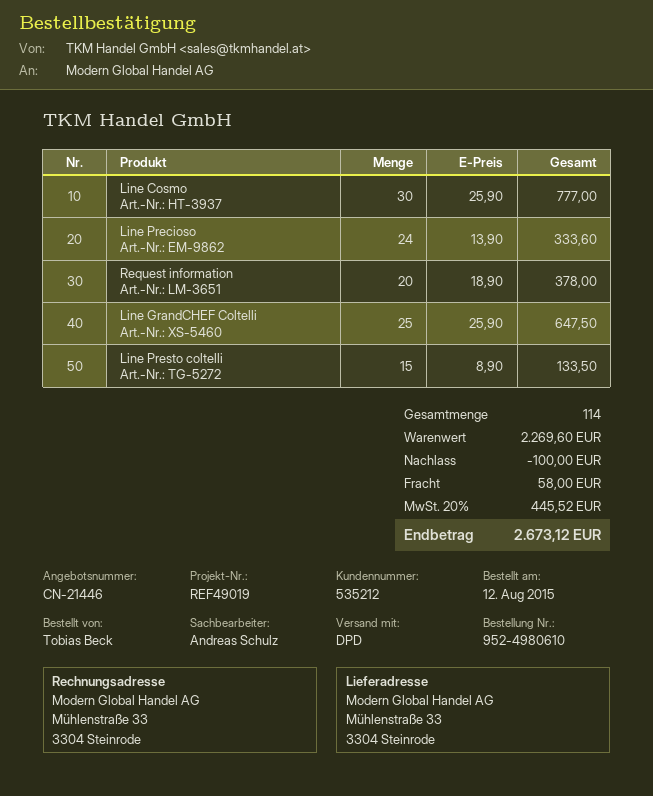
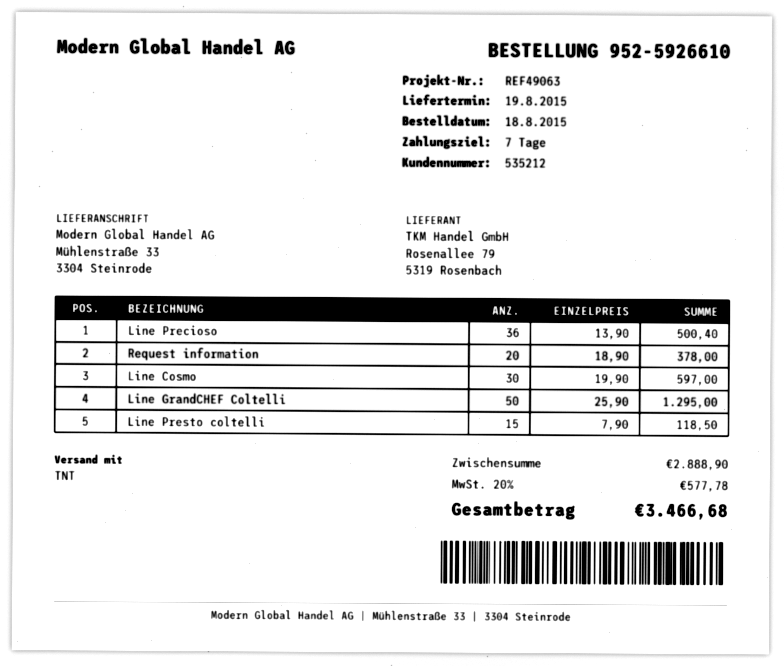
order number: 952-4980610 -> 952-5926610
order date: 2015-08-12 -> 2015-08-18
reference: REF49019 -> REF49063
shipping method: DPD -> TNT
Line Cosmo: 30 x 25.90 = 777.00 -> 30 x 19.90 = 597.00
Line Precioso: 24 x 13.90 = 333.60 -> 36 x 13.90 = 500.40
Line GrandCHEF Coltelli: 25 x 25.90 = 647.50 -> 50 x 25.90 = 1295.00
Line Presto coltelli: 15 x 8.90 = 133.50 -> 15 x 7.90 = 118.50
subtotal: 2269.60 -> 2888.90
discount: 100.00 -> none
shipping: 58.00 -> none
tax: 20% = 445.52 -> 20% = 577.78
total: 2673.12 -> 3466.68

